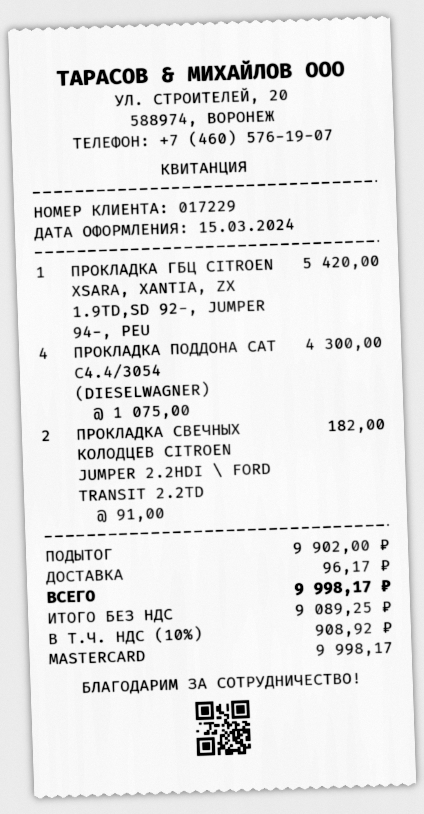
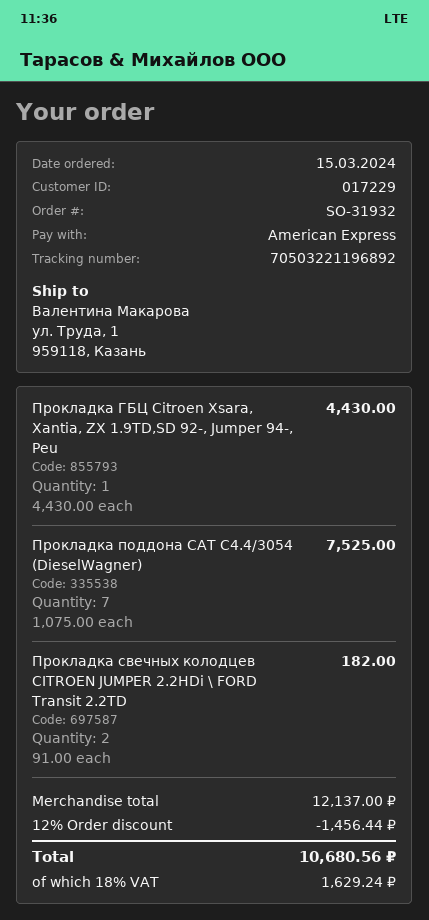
payment method: Mastercard -> American Express
ПРОКЛАДКА ГБЦ CITROEN XSARA, XANTIA, ZX 1.9TD,SD 92-, JUMPER 94-, PEU: 1 x 5420.00 = 5420.00 -> 1 x 4430.00 = 4430.00
ПРОКЛАДКА ПОДДОНА CAT C4.4/3054 (DIESELWAGNER): 4 x 1075.00 = 4300.00 -> 7 x 1075.00 = 7525.00
subtotal: 9902.00 -> 12137.00
discount: none -> 12% = 1456.44
shipping: 96.17 -> none
tax: 10% = 908.92 -> 18% = 1629.24
total: 9998.17 -> 10680.56

